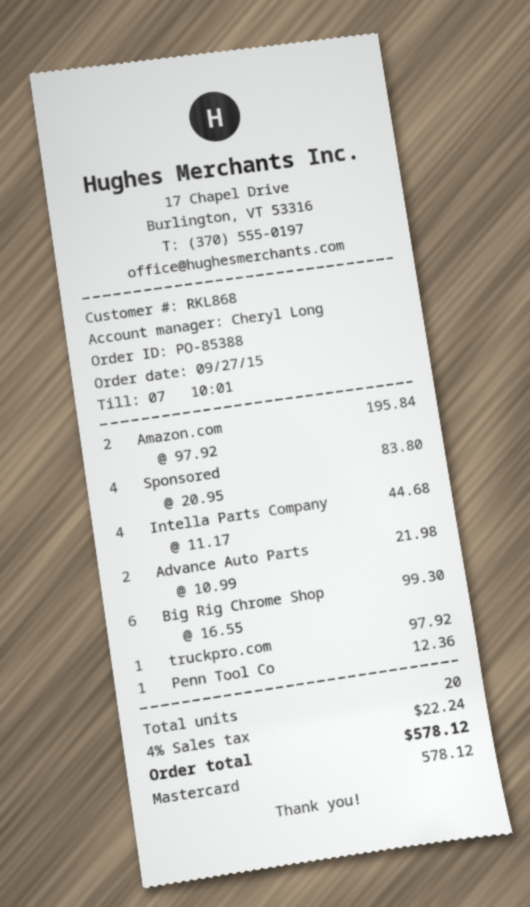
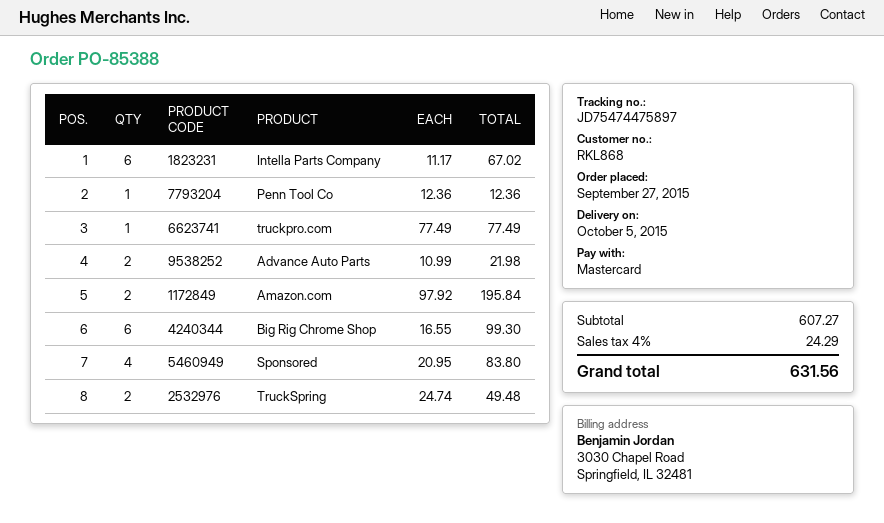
Intella Parts Company: 4 x 11.17 = 44.68 -> 6 x 11.17 = 67.02
truckpro.com: 1 x 97.92 = 97.92 -> 1 x 77.49 = 77.49
TruckSpring: none -> 2 x 24.74 = 49.48
tax: 4% = 22.24 -> 4% = 24.29
total: 578.12 -> 631.56

